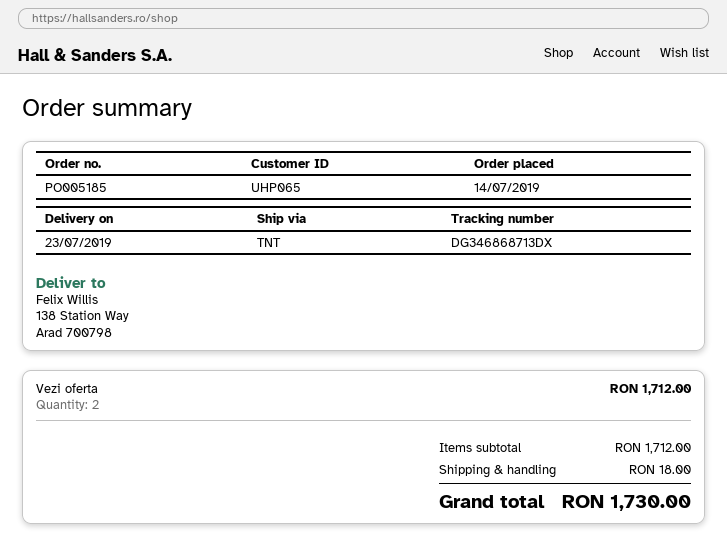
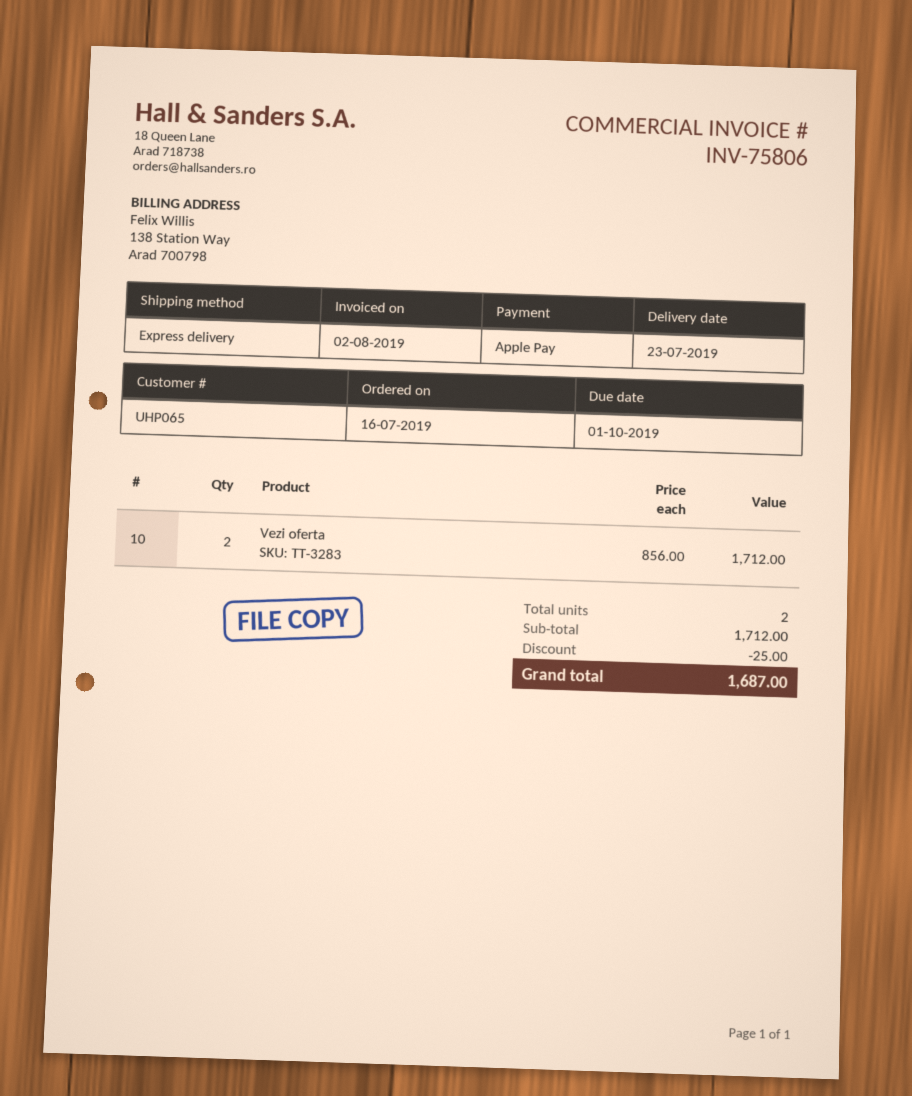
order date: 2019-07-14 -> 2019-07-16
shipping method: TNT -> express
discount: none -> 25.00
shipping: 18.00 -> none
total: 1730.00 -> 1687.00

